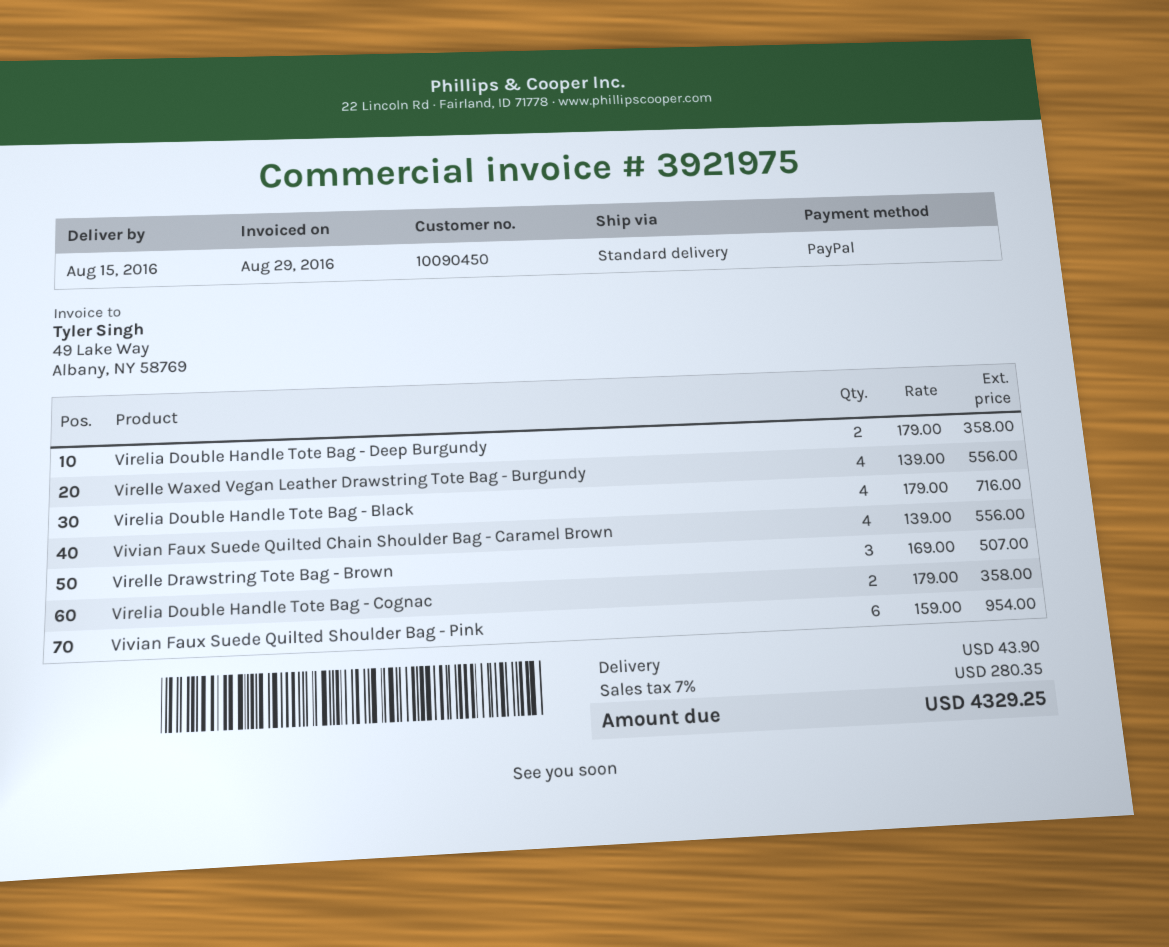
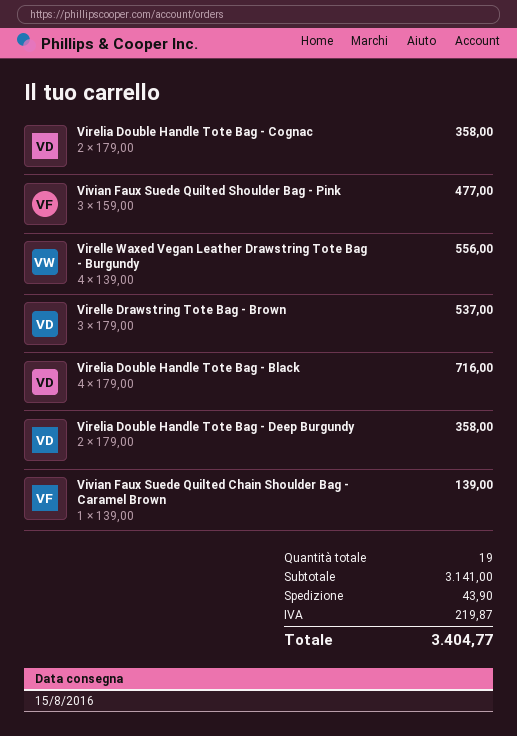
Vivian Faux Suede Quilted Chain Shoulder Bag - Caramel Brown: 4 x 139.00 = 556.00 -> 1 x 139.00 = 139.00
Virelle Drawstring Tote Bag - Brown: 3 x 169.00 = 507.00 -> 3 x 179.00 = 537.00
Vivian Faux Suede Quilted Shoulder Bag - Pink: 6 x 159.00 = 954.00 -> 3 x 159.00 = 477.00
tax: 280.35 -> 219.87
total: 4329.25 -> 3404.77

